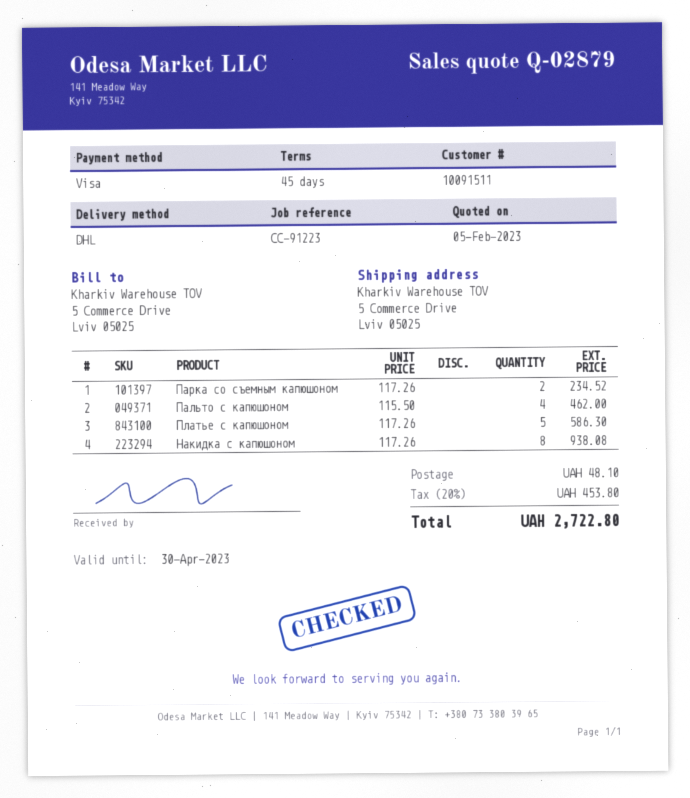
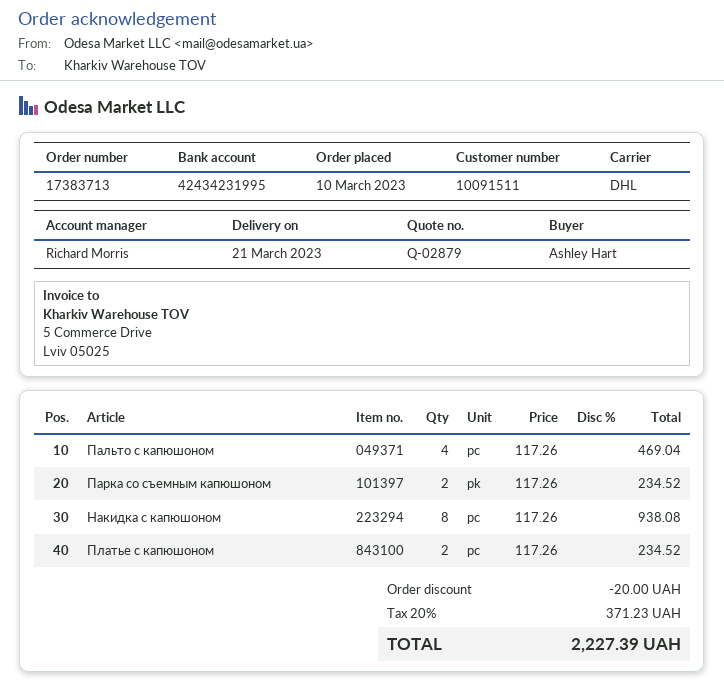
Пальто с капюшоном: 4 x 115.50 = 462.00 -> 4 x 117.26 = 469.04
Платье с капюшоном: 5 x 117.26 = 586.30 -> 2 x 117.26 = 234.52
discount: none -> 20.00
shipping: 48.10 -> none
tax: 20% = 453.80 -> 20% = 371.23
total: 2722.80 -> 2227.39

